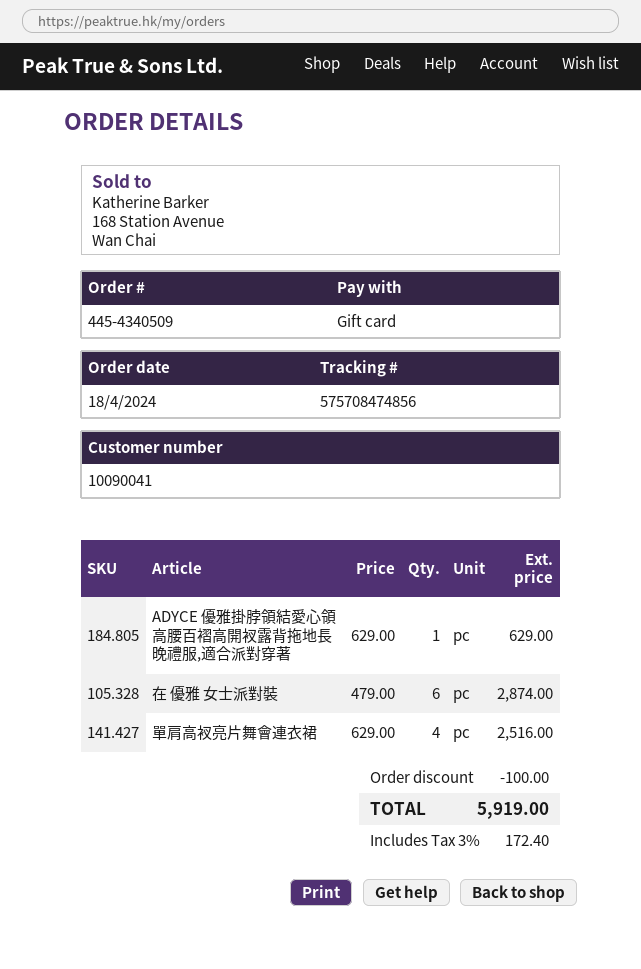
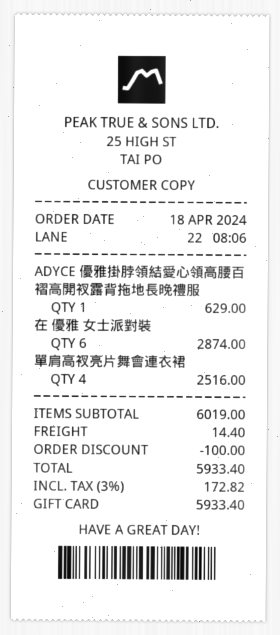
shipping: none -> 14.40
tax: 3% = 172.40 -> 3% = 172.82
total: 5919.00 -> 5933.40

